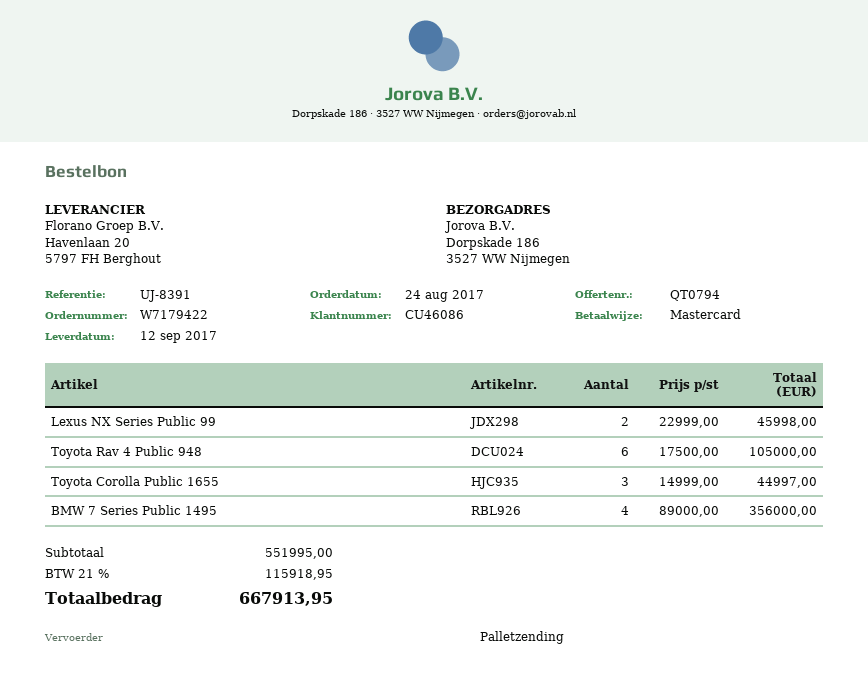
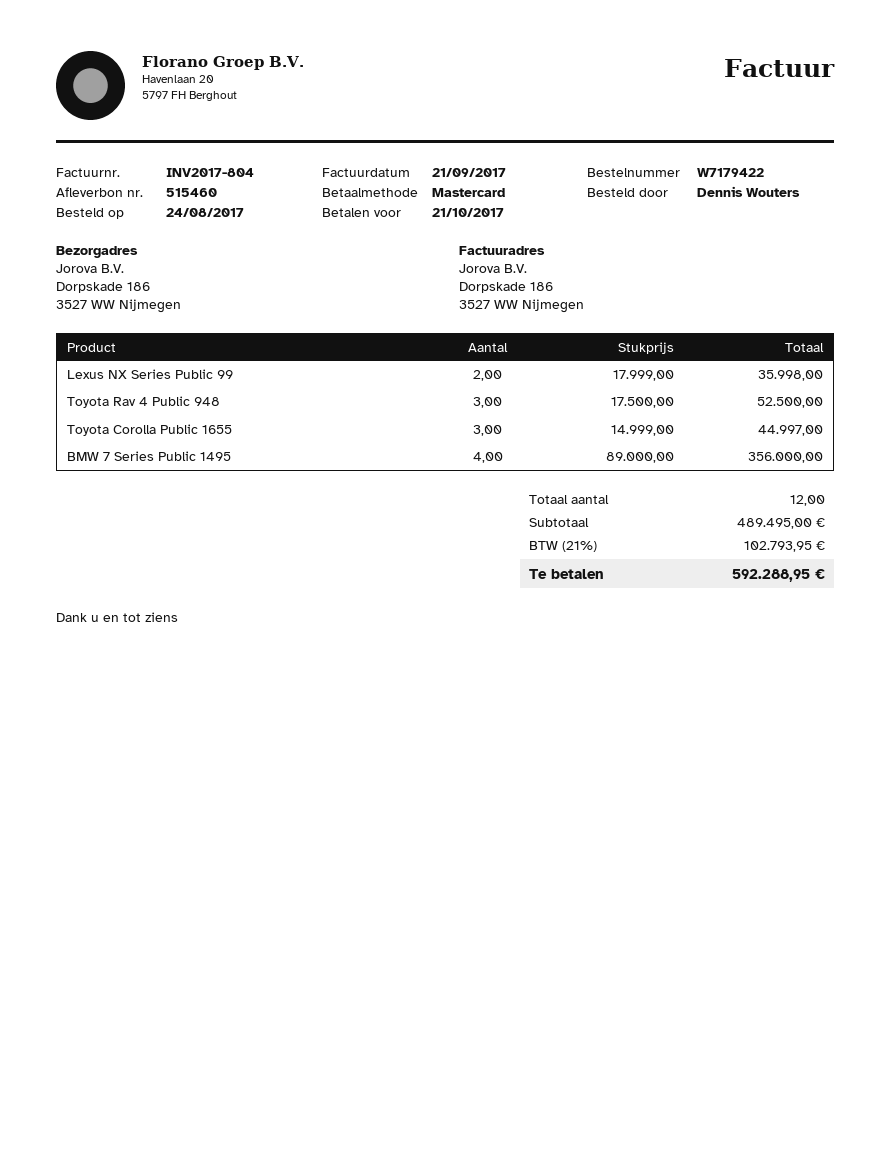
Lexus NX Series Public 99: 2 x 22999.00 = 45998.00 -> 2 x 17999.00 = 35998.00
Toyota Rav 4 Public 948: 6 x 17500.00 = 105000.00 -> 3 x 17500.00 = 52500.00
subtotal: 551995.00 -> 489495.00
tax: 21% = 115918.95 -> 21% = 102793.95
total: 667913.95 -> 592288.95

